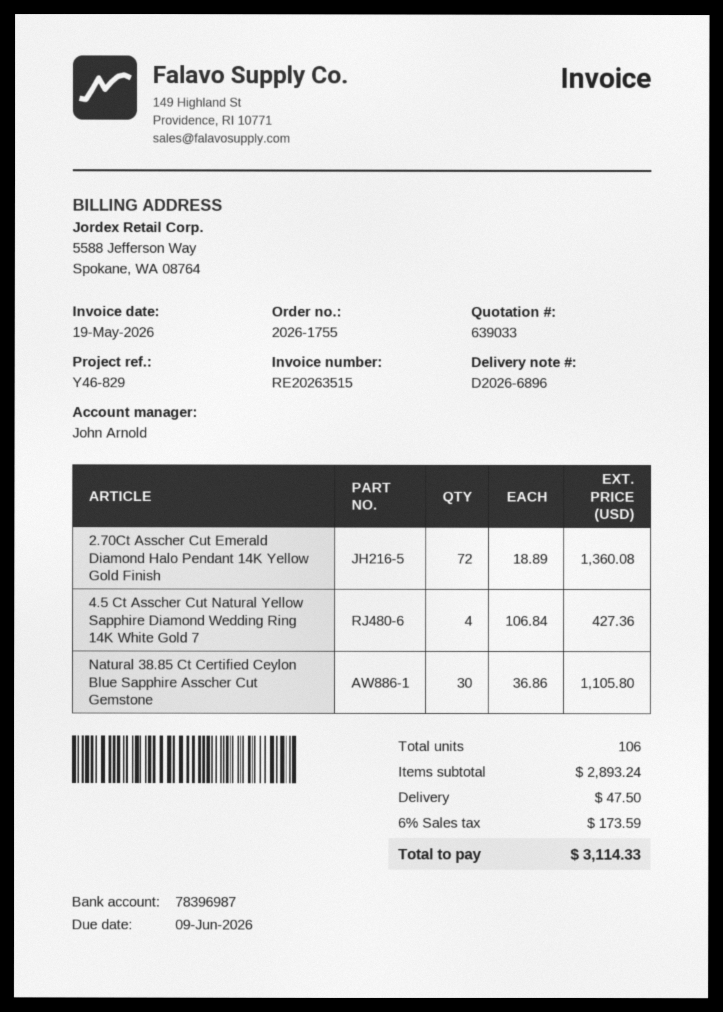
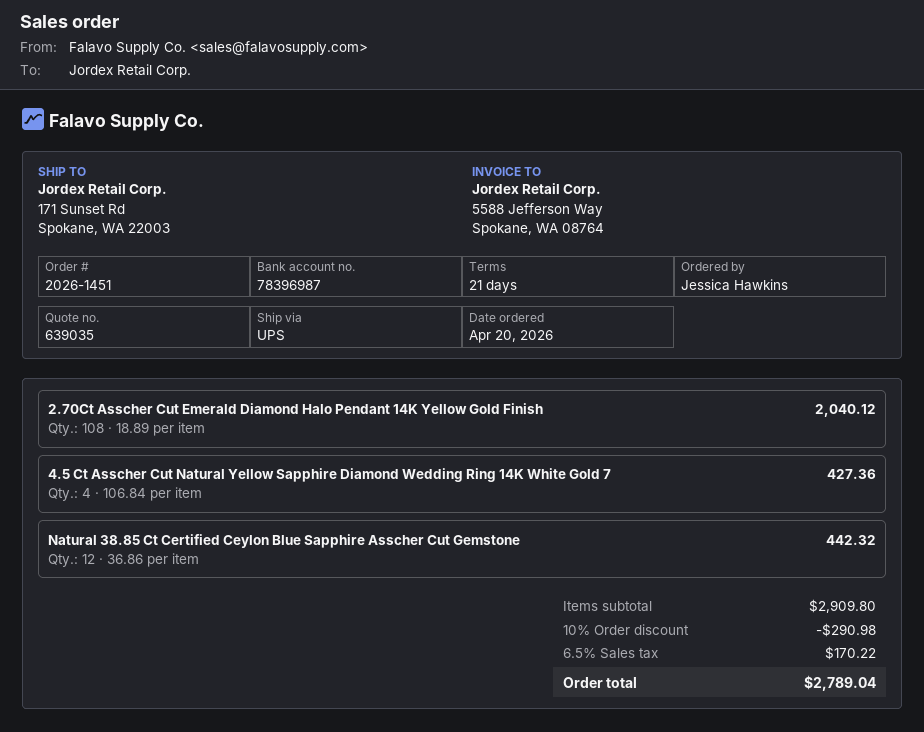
quote number: 639033 -> 639035
order number: 2026-1755 -> 2026-1451
2.70Ct Asscher Cut Emerald Diamond Halo Pendant 14K Yellow Gold Finish: 72 x 18.89 = 1360.08 -> 108 x 18.89 = 2040.12
Natural 38.85 Ct Certified Ceylon Blue Sapphire Asscher Cut Gemstone: 30 x 36.86 = 1105.80 -> 12 x 36.86 = 442.32
subtotal: 2893.24 -> 2909.80
discount: none -> 10% = 290.98
shipping: 47.50 -> none
tax: 6% = 173.59 -> 6.5% = 170.22
total: 3114.33 -> 2789.04

